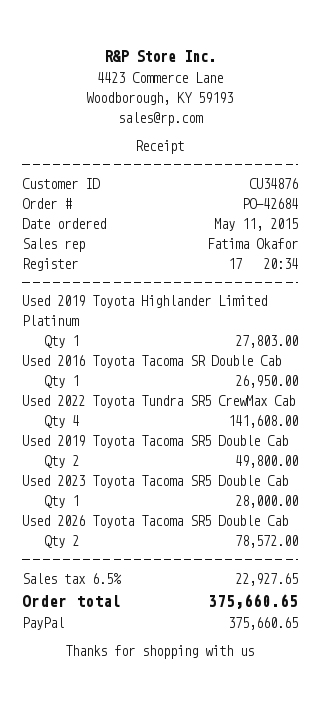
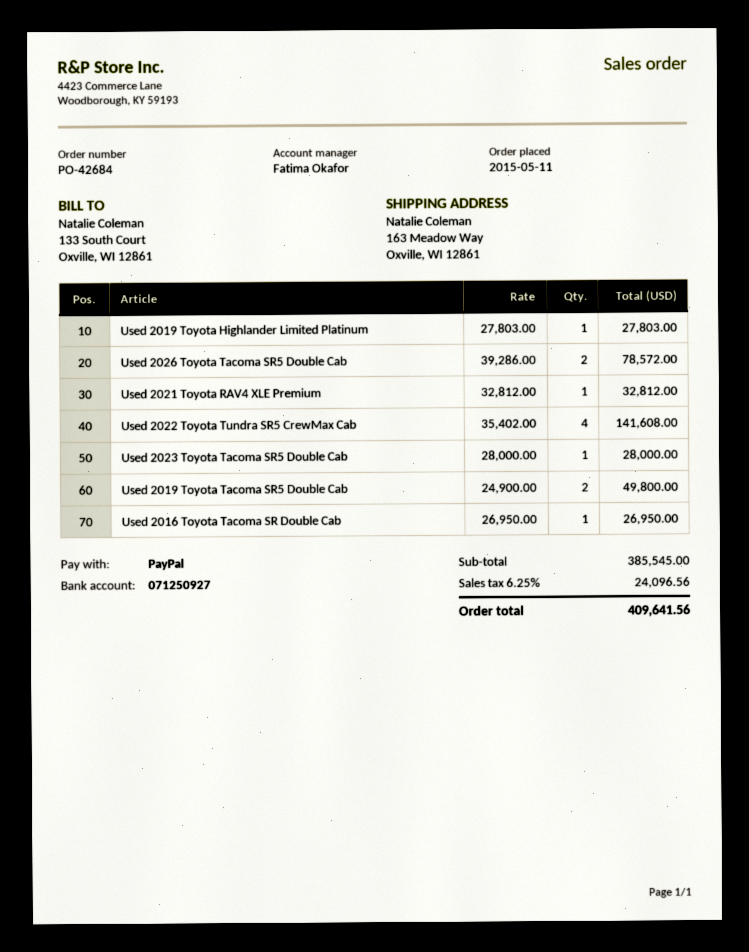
Used 2021 Toyota RAV4 XLE Premium: none -> 1 for 32812.00
tax: 6.5% = 22927.65 -> 6.25% = 24096.56
total: 375660.65 -> 409641.56

